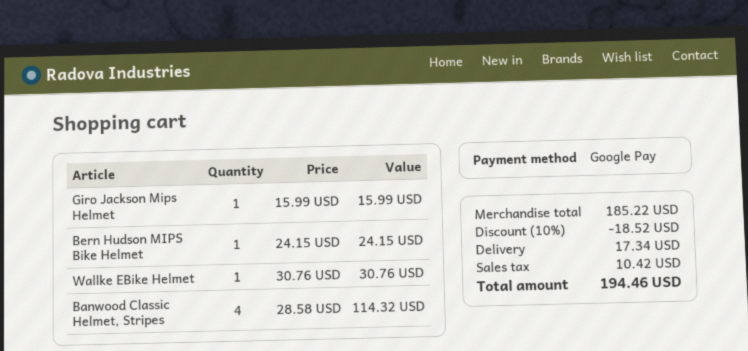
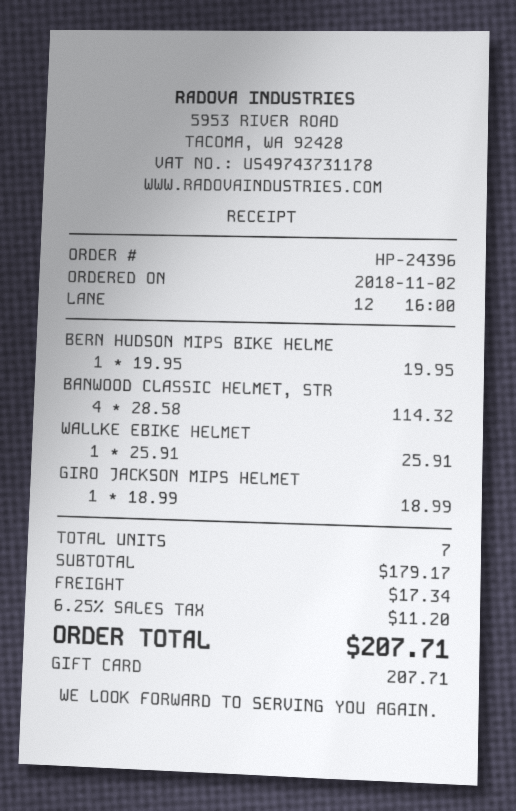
payment method: Google Pay -> gift card
Giro Jackson Mips Helmet: 1 x 15.99 = 15.99 -> 1 x 18.99 = 18.99
Bern Hudson MIPS Bike Helmet: 1 x 24.15 = 24.15 -> 1 x 19.95 = 19.95
Wallke EBike Helmet: 1 x 30.76 = 30.76 -> 1 x 25.91 = 25.91
subtotal: 185.22 -> 179.17
discount: 10% = 18.52 -> none
tax: 10.42 -> 11.20
total: 194.46 -> 207.71

